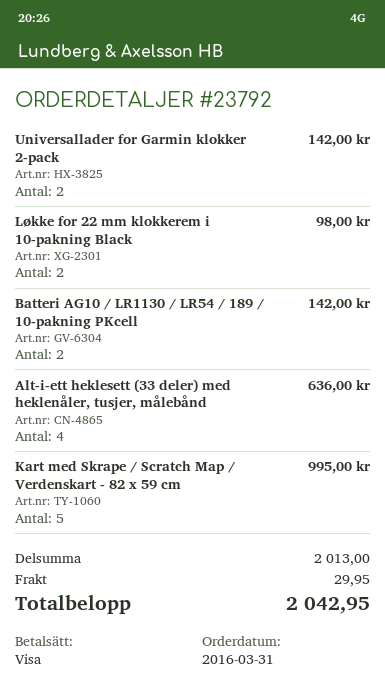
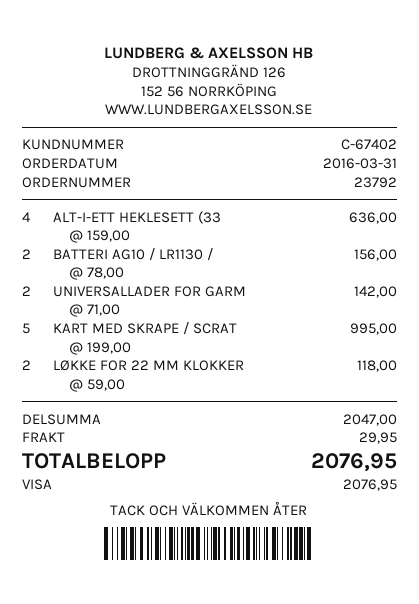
Løkke for 22 mm klokkerem i 10-pakning Black: 2 for 98.00 -> 2 for 118.00
Batteri AG10 / LR1130 / LR54 / 189 / 10-pakning PKcell: 2 for 142.00 -> 2 for 156.00
subtotal: 2013.00 -> 2047.00
total: 2042.95 -> 2076.95

